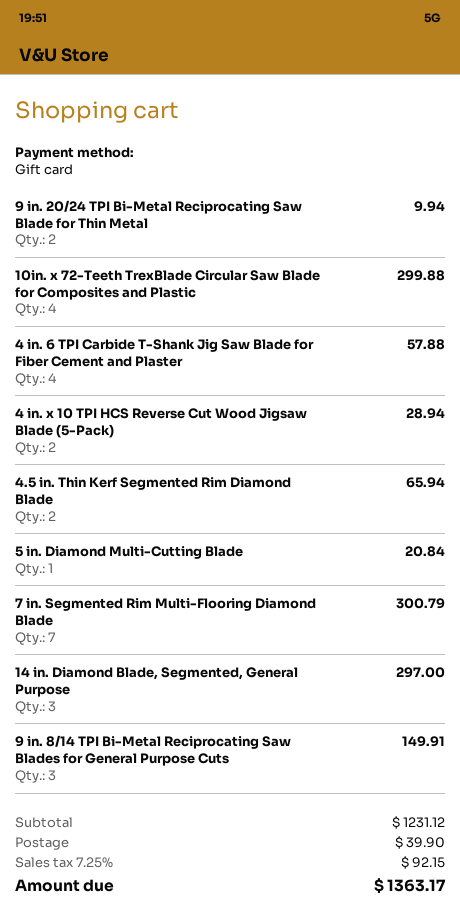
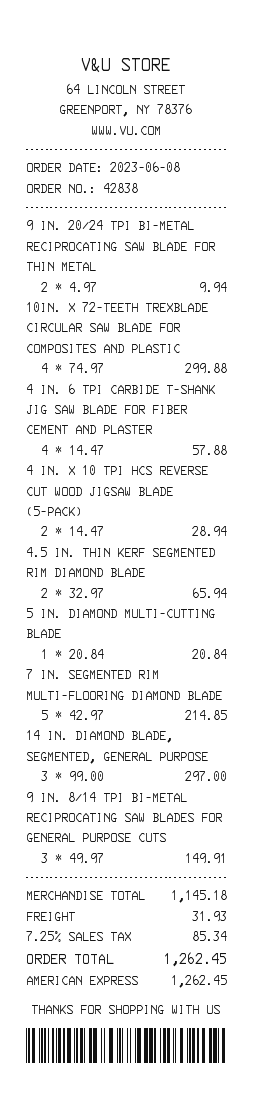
payment method: gift card -> American Express
7 in. Segmented Rim Multi-Flooring Diamond Blade: 7 for 300.79 -> 5 for 214.85
subtotal: 1231.12 -> 1145.18
shipping: 39.90 -> 31.93
tax: 7.25% = 92.15 -> 7.25% = 85.34
total: 1363.17 -> 1262.45

